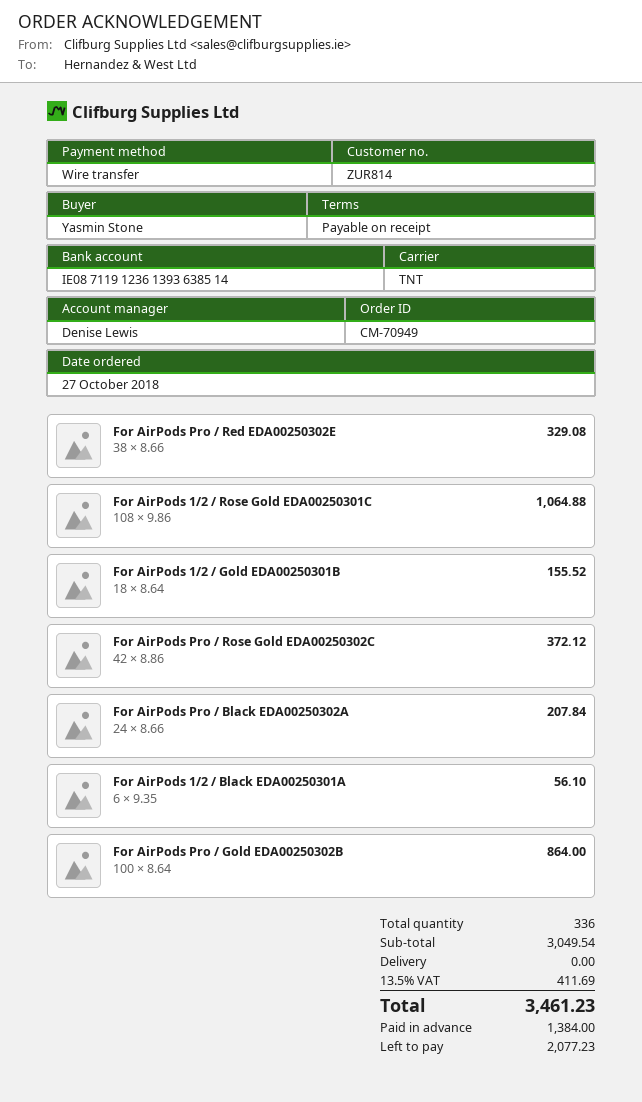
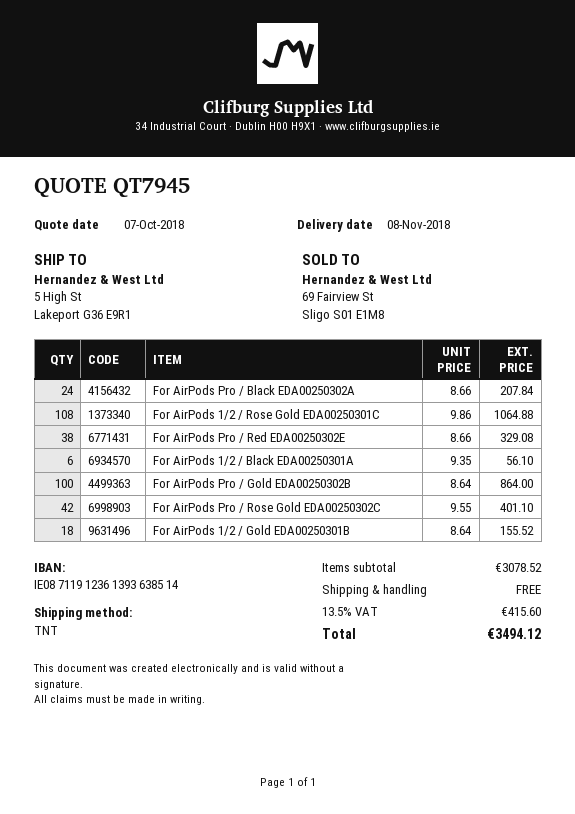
For AirPods Pro / Rose Gold EDA00250302C: 42 x 8.86 = 372.12 -> 42 x 9.55 = 401.10
subtotal: 3049.54 -> 3078.52
tax: 13.5% = 411.69 -> 13.5% = 415.60
total: 3461.23 -> 3494.12

